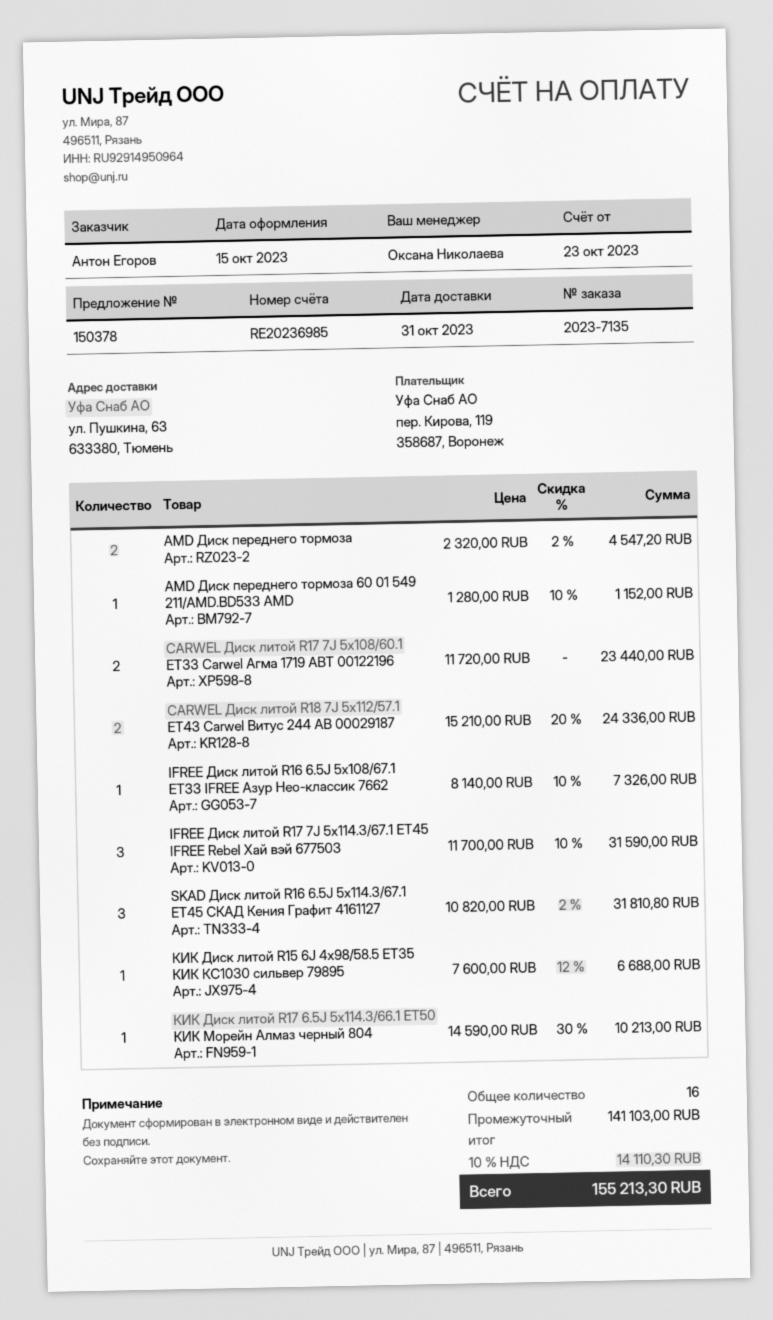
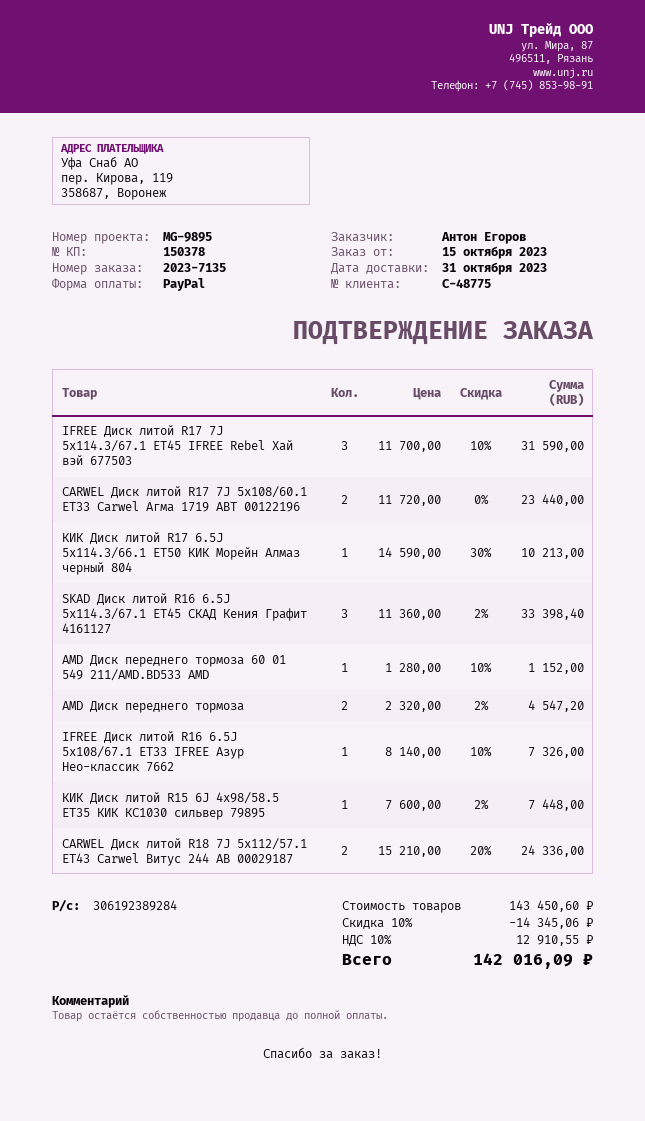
SKAD Диск литой R16 6.5J 5x114.3/67.1 ET45 СКАД Кения Графит 4161127: 3 x 10820.00 - 2% = 31810.80 -> 3 x 11360.00 - 2% = 33398.40
КИК Диск литой R15 6J 4x98/58.5 ET35 КИК КС1030 сильвер 79895: 1 x 7600.00 - 12% = 6688.00 -> 1 x 7600.00 - 2% = 7448.00
subtotal: 141103.00 -> 143450.60
discount: none -> 10% = 14345.06
tax: 10% = 14110.30 -> 10% = 12910.55
total: 155213.30 -> 142016.09

